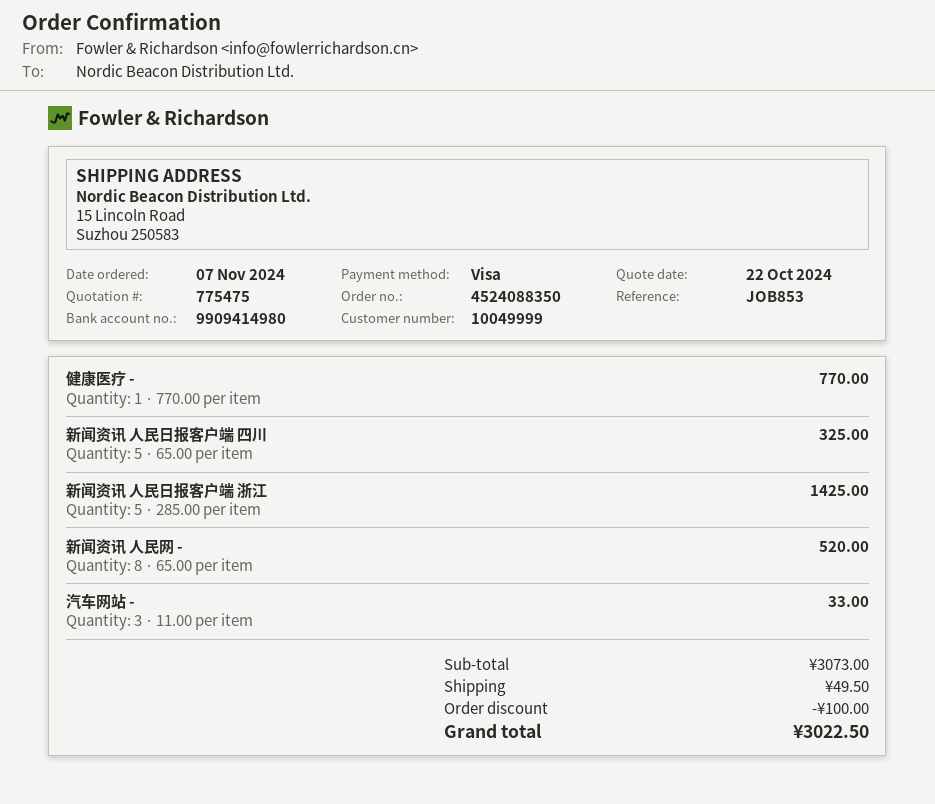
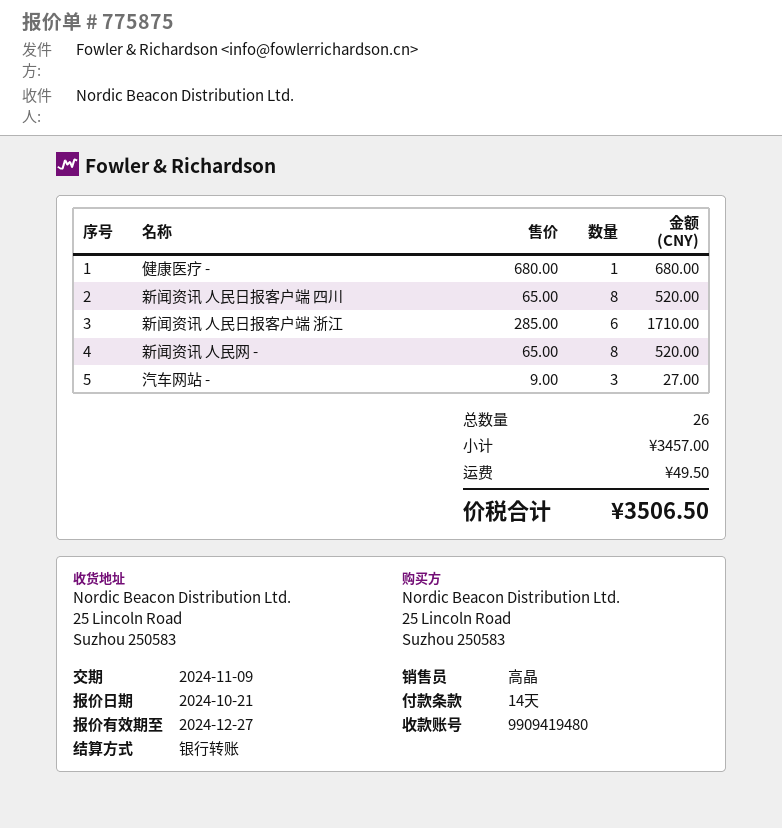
quote number: 775475 -> 775875
quote date: 2024-10-22 -> 2024-10-21
payment method: Visa -> bank transfer
bank account: 9909414980 -> 9909419480
ship to: 15 Lincoln Road, Suzhou 250583 -> 25 Lincoln Road, Suzhou 250583
健康医疗 -: 1 x 770.00 = 770.00 -> 1 x 680.00 = 680.00
新闻资讯 人民日报客户端 四川: 5 x 65.00 = 325.00 -> 8 x 65.00 = 520.00
新闻资讯 人民日报客户端 浙江: 5 x 285.00 = 1425.00 -> 6 x 285.00 = 1710.00
汽车网站 -: 3 x 11.00 = 33.00 -> 3 x 9.00 = 27.00
subtotal: 3073.00 -> 3457.00
discount: 100.00 -> none
total: 3022.50 -> 3506.50

